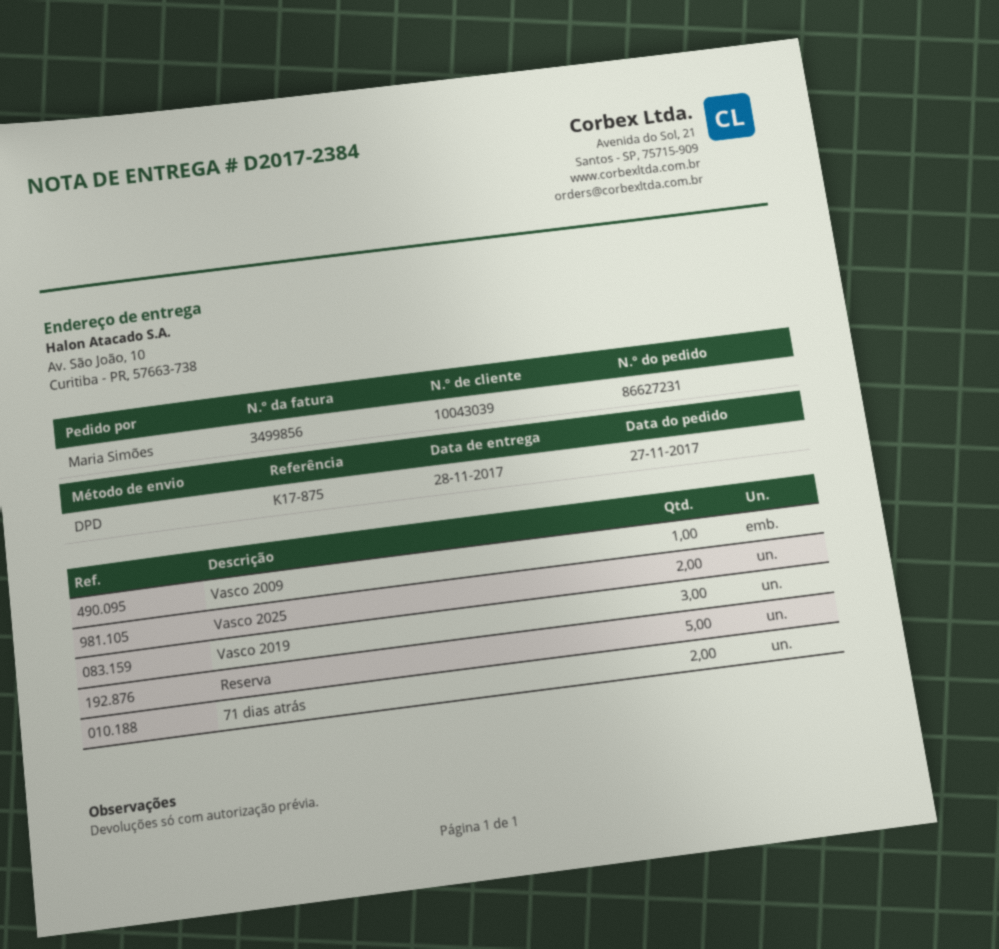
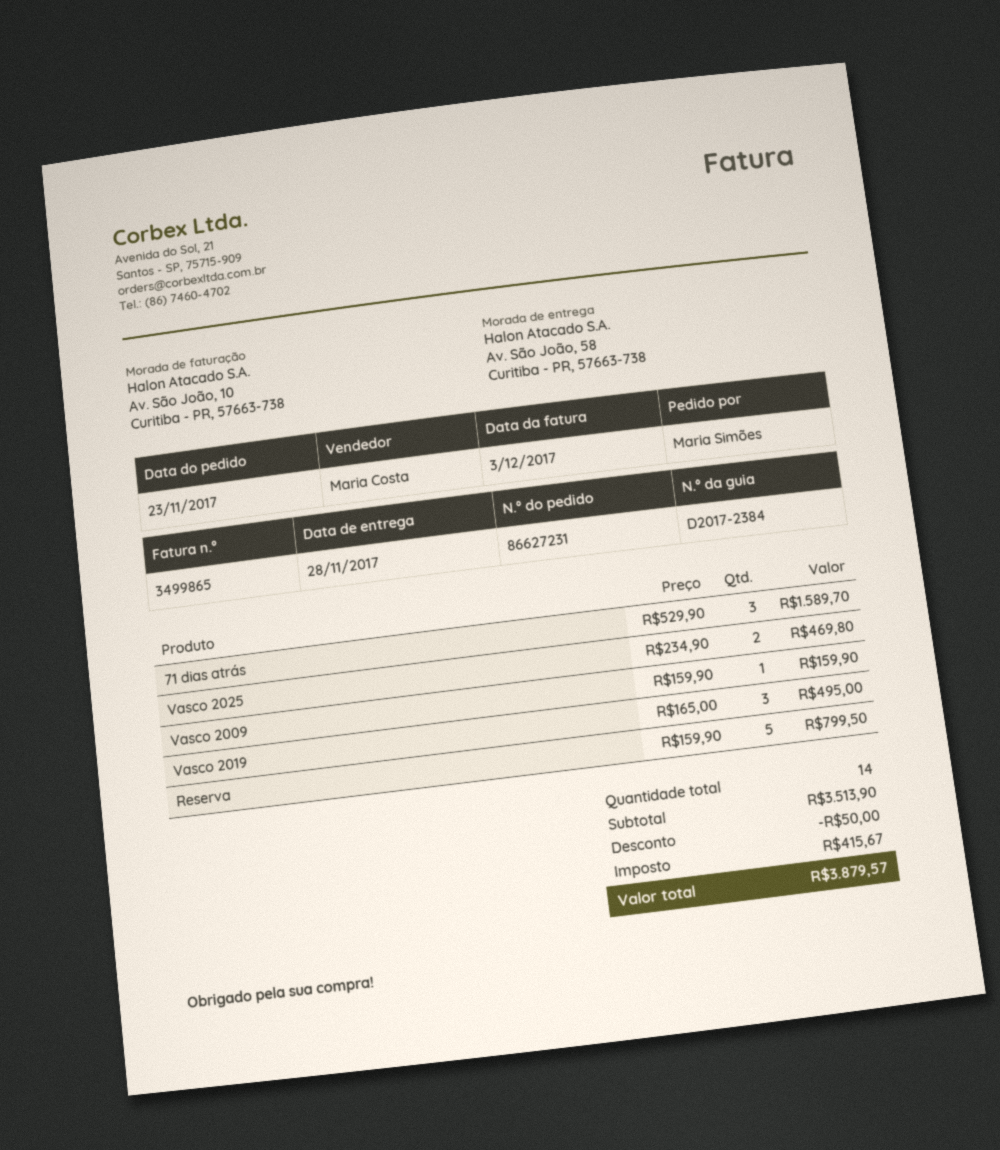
order date: 2017-11-27 -> 2017-11-23
invoice number: 3499856 -> 3499865
ship to: Av. São João, 10, Curitiba - PR, 57663-738 -> Av. São João, 58, Curitiba - PR, 57663-738
71 dias atrás: 2 -> 3

